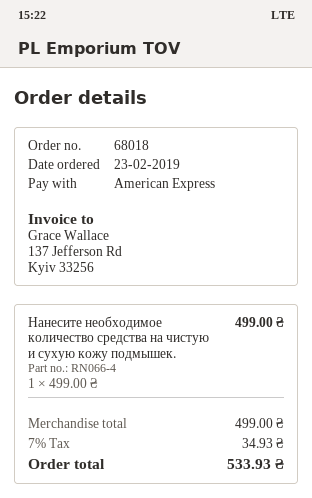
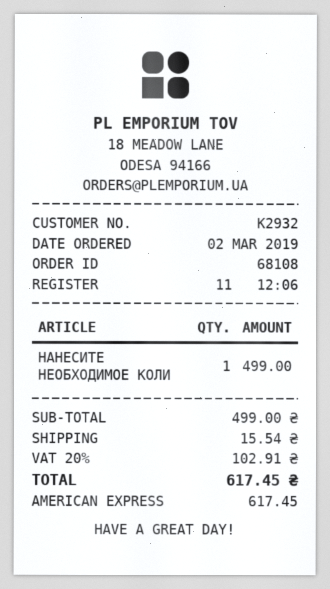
order number: 68018 -> 68108
order date: 2019-02-23 -> 2019-03-02
shipping: none -> 15.54
tax: 7% = 34.93 -> 20% = 102.91
total: 533.93 -> 617.45

